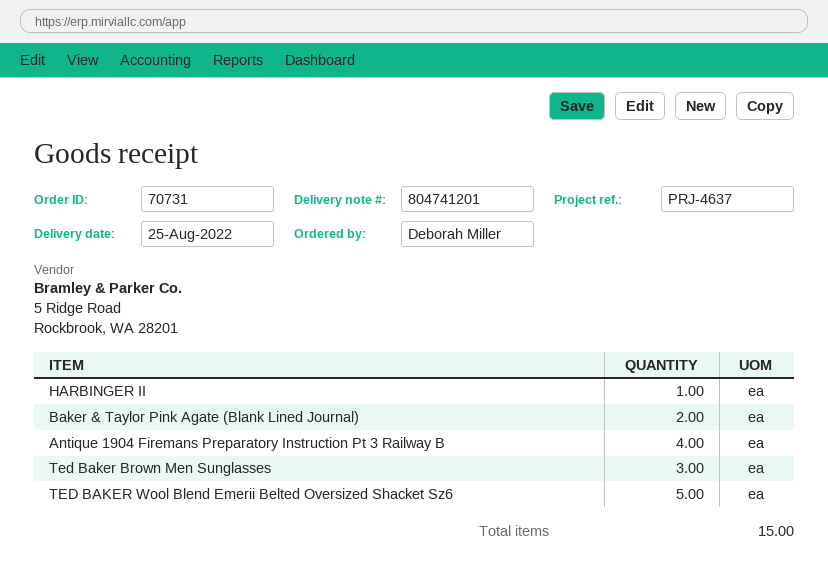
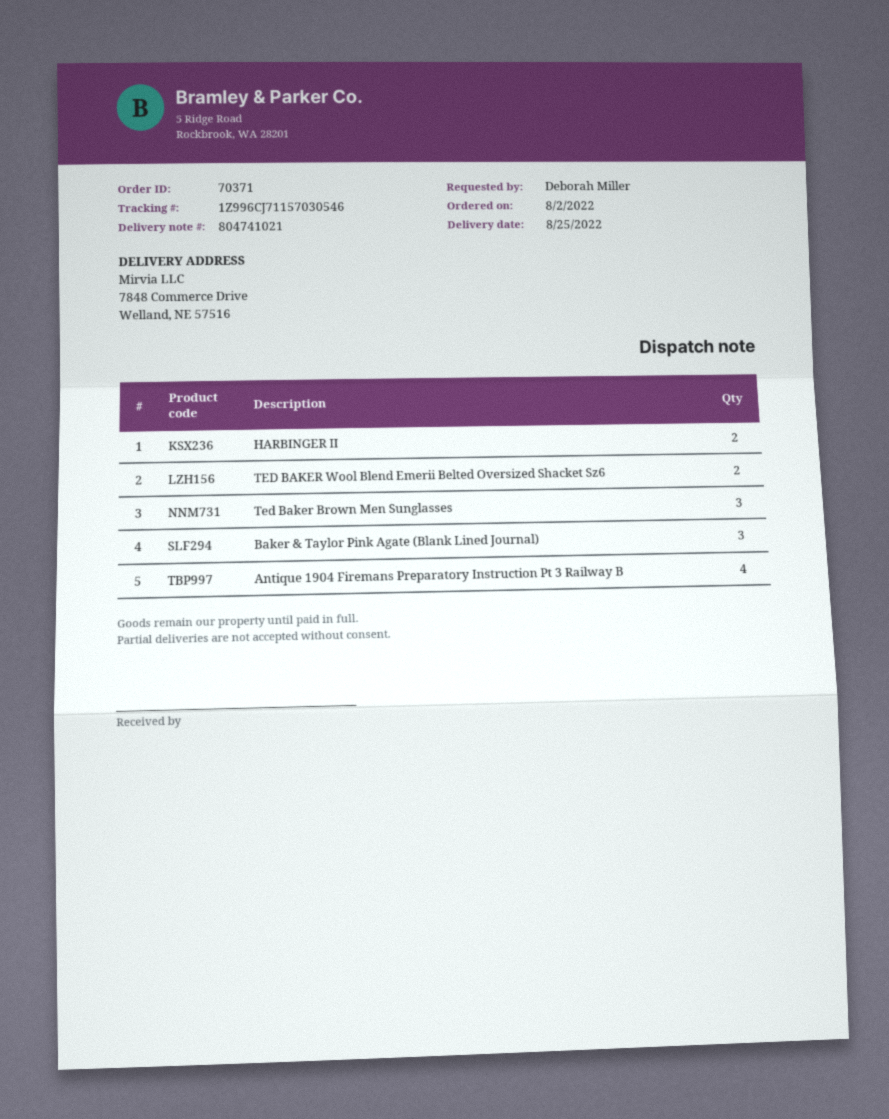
order number: 70731 -> 70371
delivery note number: 804741201 -> 804741021
HARBINGER II: 1 -> 2
Baker & Taylor Pink Agate (Blank Lined Journal): 2 -> 3
TED BAKER Wool Blend Emerii Belted Oversized Shacket Sz6: 5 -> 2

